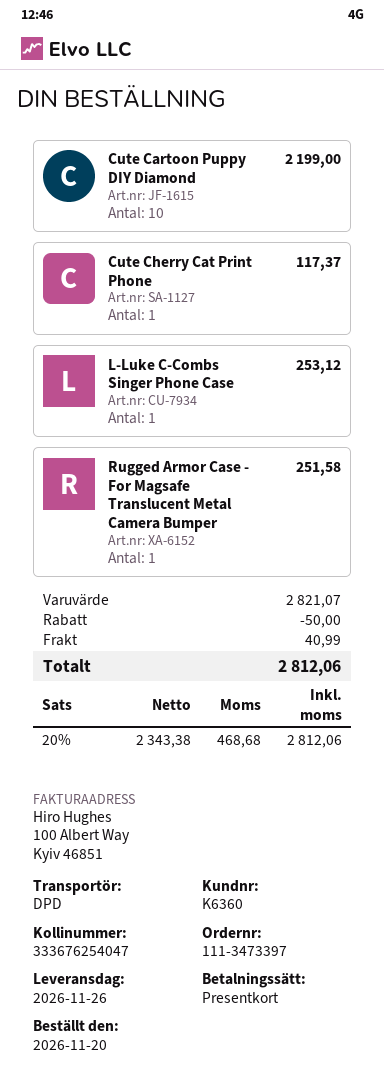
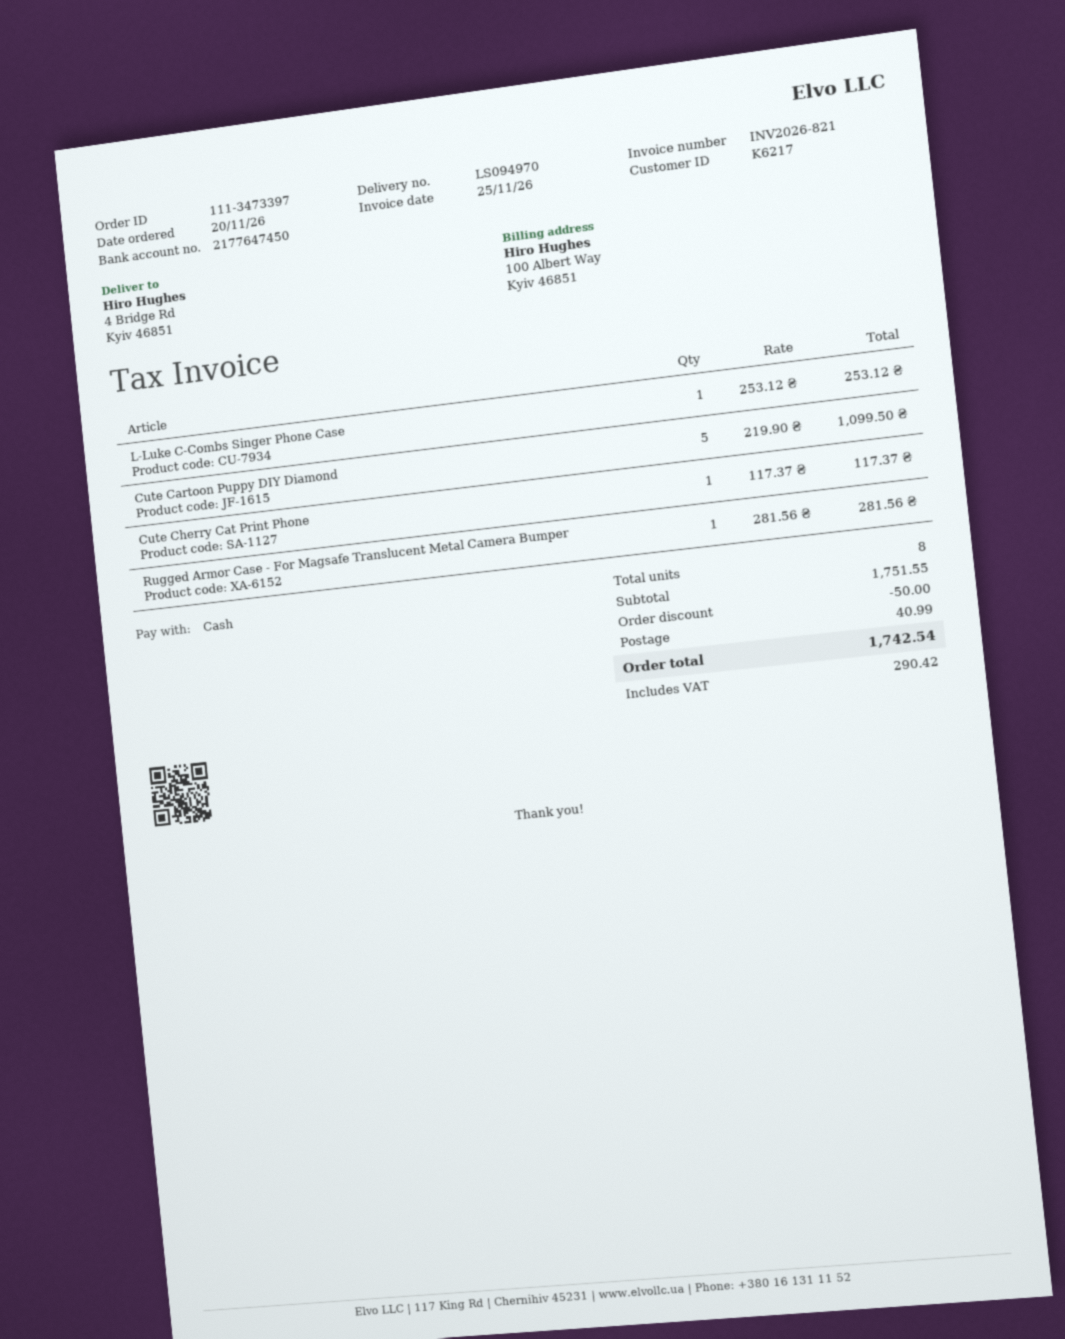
customer number: K6360 -> K6217
payment method: gift card -> cash
Cute Cartoon Puppy DIY Diamond: 10 for 2199.00 -> 5 for 1099.50
Rugged Armor Case - For Magsafe Translucent Metal Camera Bumper: 1 for 251.58 -> 1 for 281.56
subtotal: 2821.07 -> 1751.55
tax: 468.68 -> 290.42
total: 2812.06 -> 1742.54

